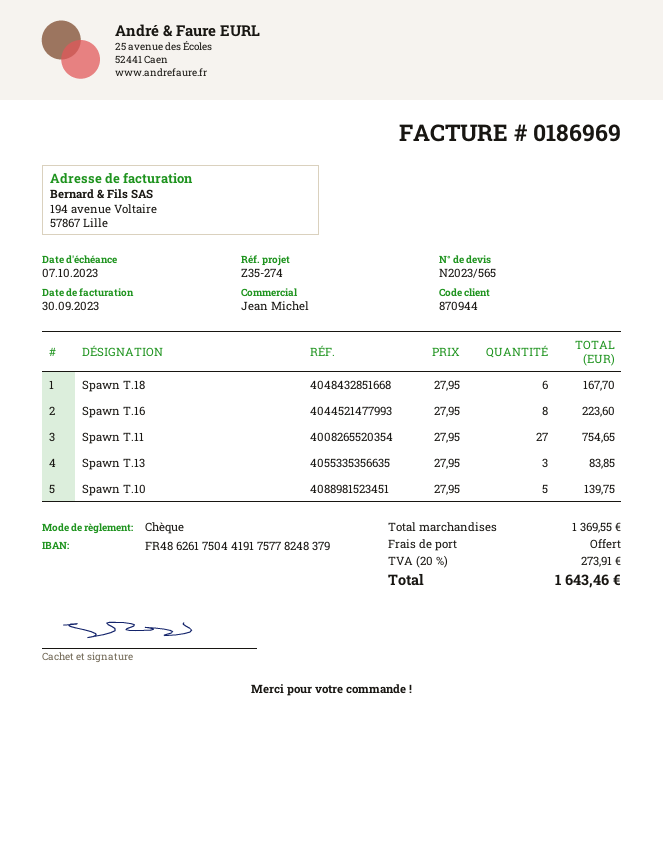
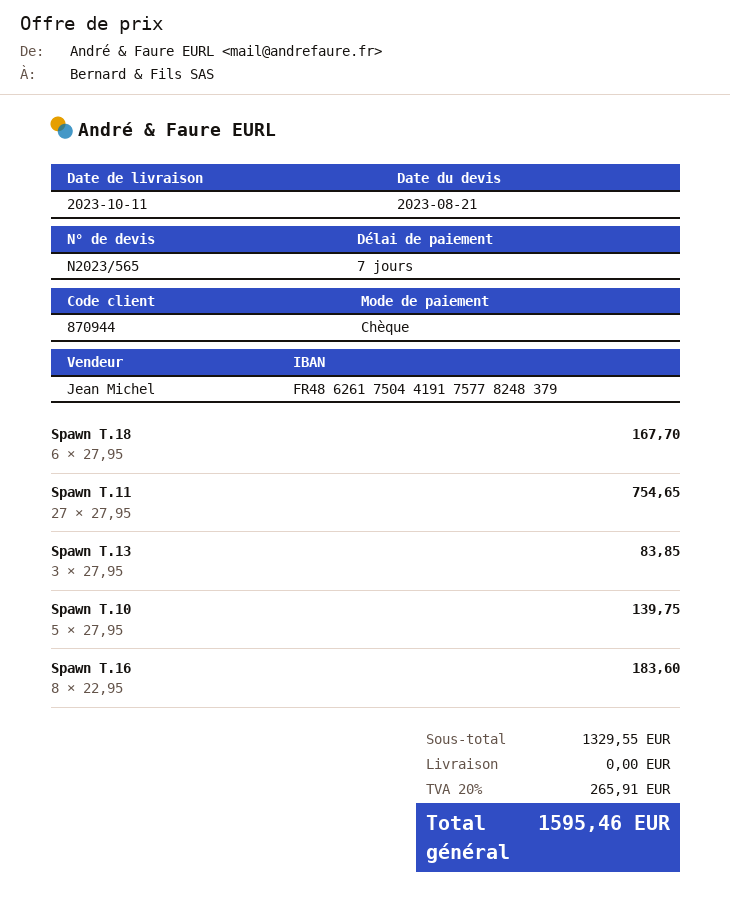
Spawn T.16: 8 x 27.95 = 223.60 -> 8 x 22.95 = 183.60
subtotal: 1369.55 -> 1329.55
tax: 20% = 273.91 -> 20% = 265.91
total: 1643.46 -> 1595.46

